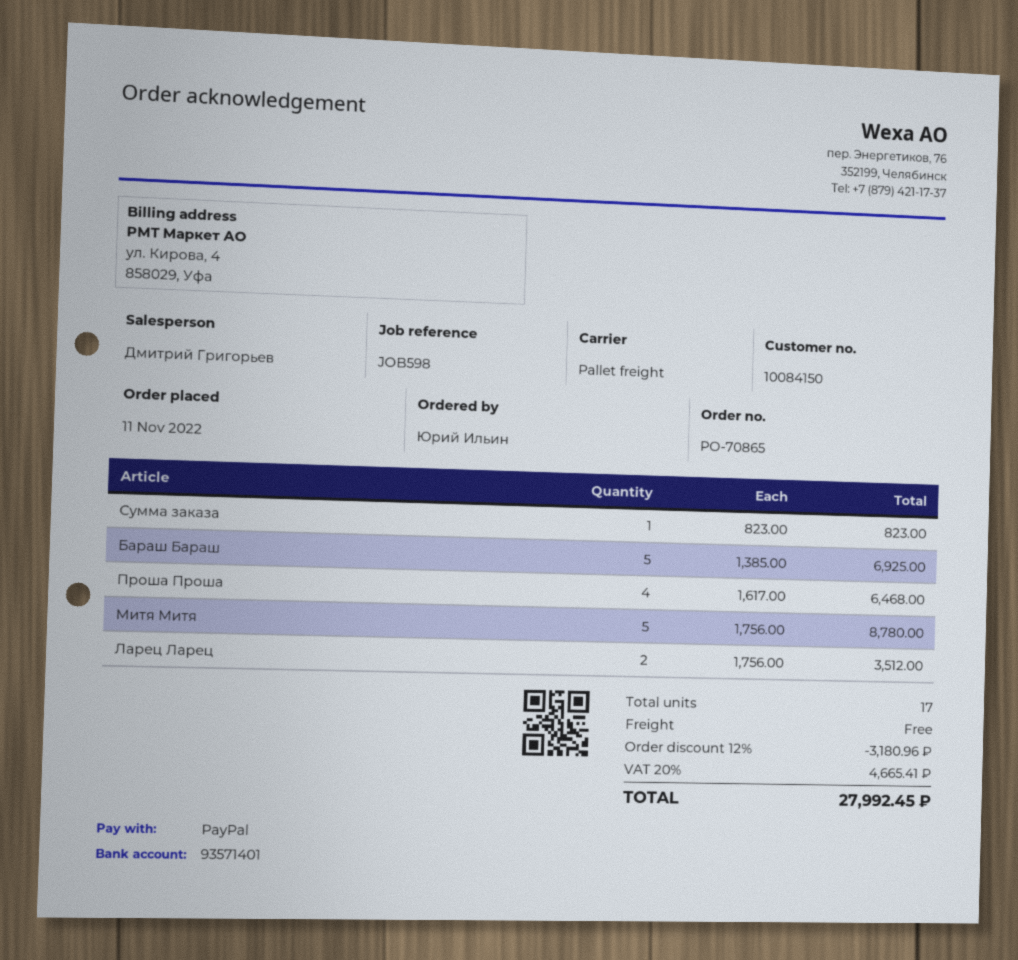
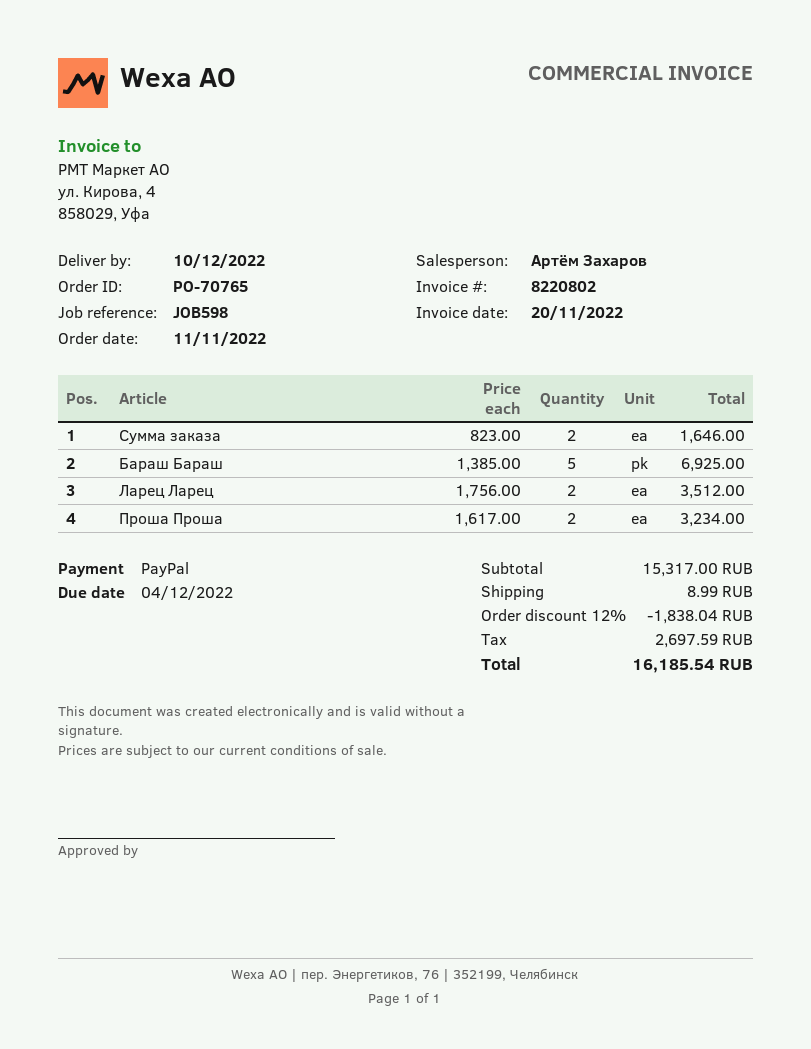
order number: PO-70865 -> PO-70765
sales rep: Дмитрий Григорьев -> Артём Захаров
Сумма заказа: 1 x 823.00 = 823.00 -> 2 x 823.00 = 1646.00
Проша Проша: 4 x 1617.00 = 6468.00 -> 2 x 1617.00 = 3234.00
Митя Митя: 5 x 1756.00 = 8780.00 -> none
discount: 12% = 3180.96 -> 12% = 1838.04
shipping: 0.00 -> 8.99
tax: 4665.41 -> 2697.59
total: 27992.45 -> 16185.54

